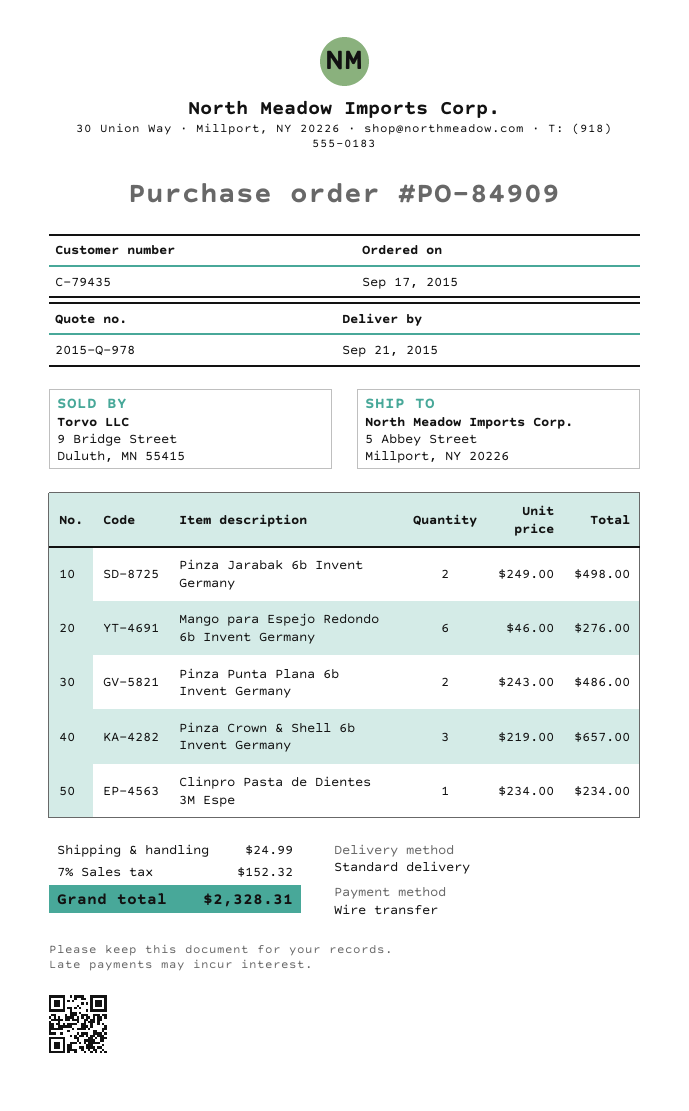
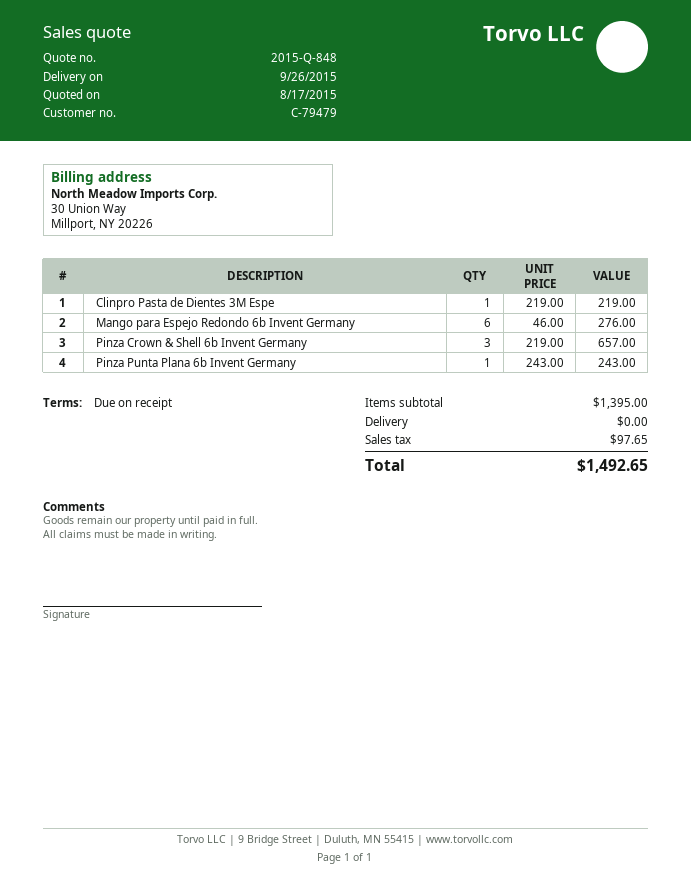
quote number: 2015-Q-978 -> 2015-Q-848
delivery date: 2015-09-21 -> 2015-09-26
customer number: C-79435 -> C-79479
Pinza Jarabak 6b Invent Germany: 2 x 249.00 = 498.00 -> none
Pinza Punta Plana 6b Invent Germany: 2 x 243.00 = 486.00 -> 1 x 243.00 = 243.00
Clinpro Pasta de Dientes 3M Espe: 1 x 234.00 = 234.00 -> 1 x 219.00 = 219.00
shipping: 24.99 -> 0.00
tax: 152.32 -> 97.65
total: 2328.31 -> 1492.65

